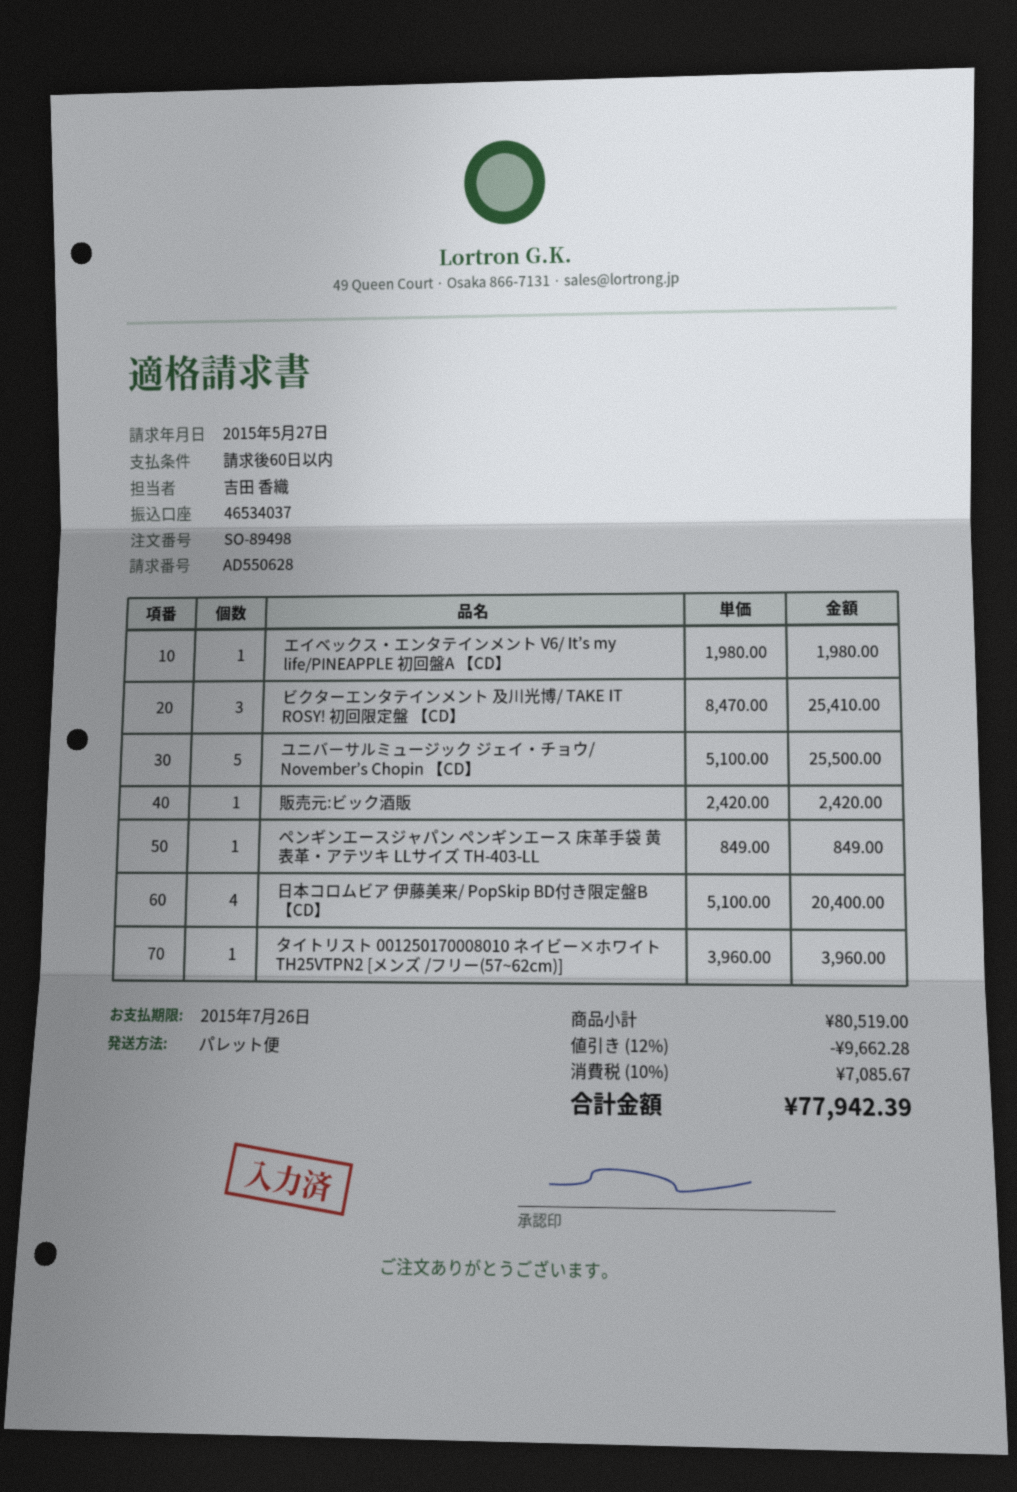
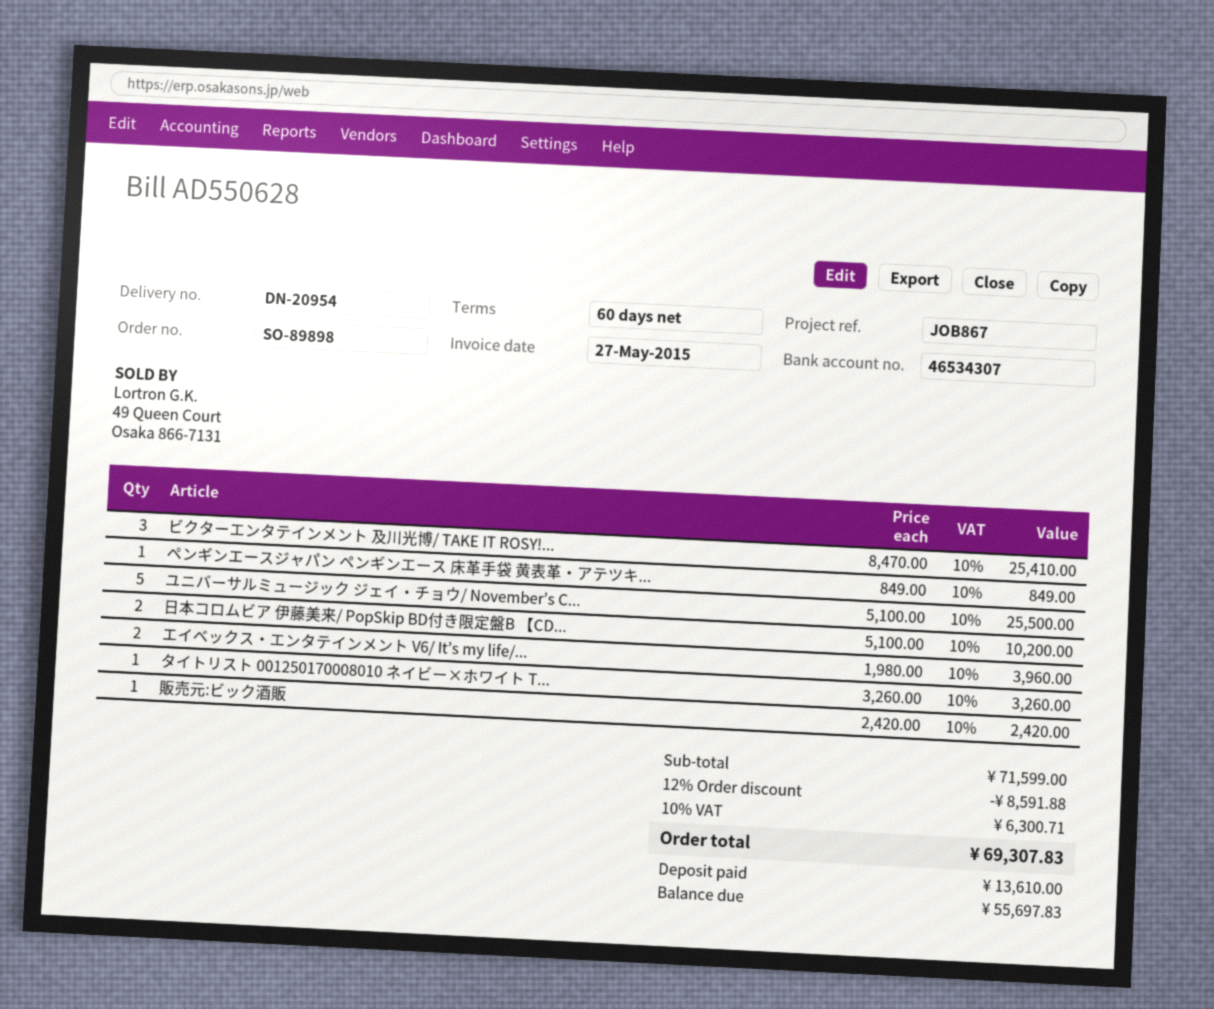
order number: SO-89498 -> SO-89898
bank account: 46534037 -> 46534307
エイベックス・エンタテインメント V6/ It’s my life/PINEAPPLE 初回盤A 【CD】: 1 x 1980.00 = 1980.00 -> 2 x 1980.00 = 3960.00
日本コロムビア 伊藤美来/ PopSkip BD付き限定盤B 【CD】: 4 x 5100.00 = 20400.00 -> 2 x 5100.00 = 10200.00
タイトリスト 001250170008010 ネイビー×ホワイト TH25VTPN2 [メンズ /フリー(57~62cm)]: 1 x 3960.00 = 3960.00 -> 1 x 3260.00 = 3260.00
subtotal: 80519.00 -> 71599.00
discount: 12% = 9662.28 -> 12% = 8591.88
tax: 10% = 7085.67 -> 10% = 6300.71
total: 77942.39 -> 69307.83

